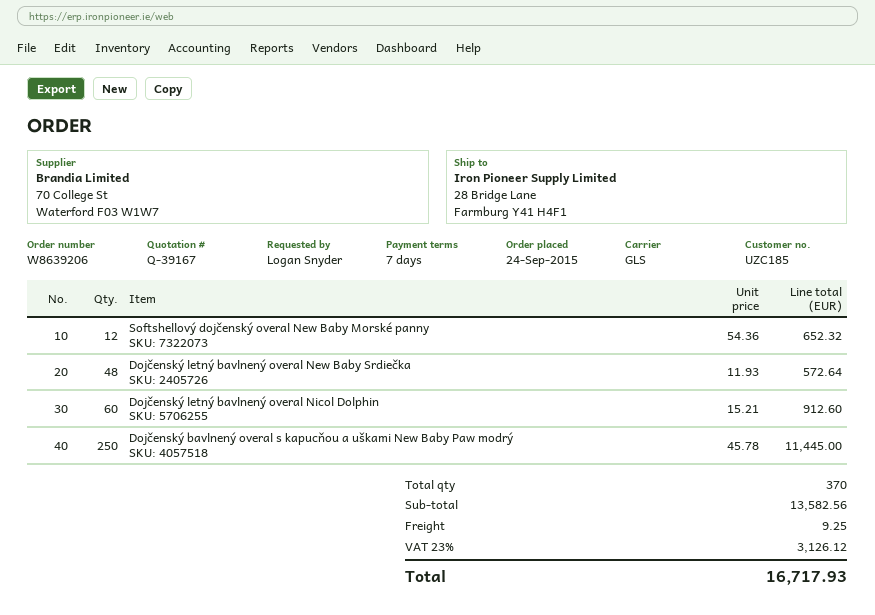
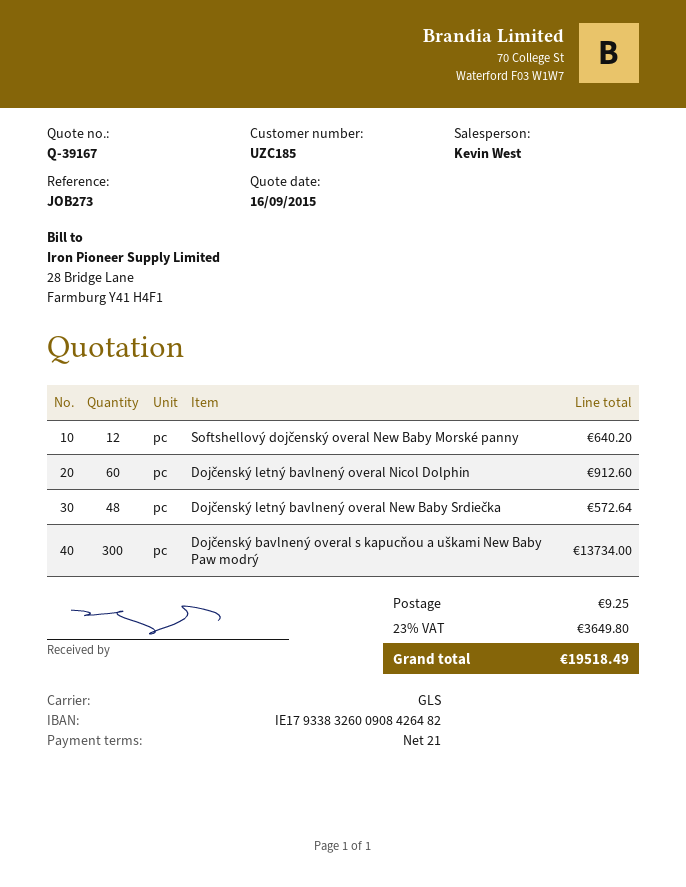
payment terms: 7 days -> 21 days
Softshellový dojčenský overal New Baby Morské panny: 12 for 652.32 -> 12 for 640.20
Dojčenský bavlnený overal s kapucňou a uškami New Baby Paw modrý: 250 for 11445.00 -> 300 for 13734.00
tax: 23% = 3126.12 -> 23% = 3649.80
total: 16717.93 -> 19518.49

